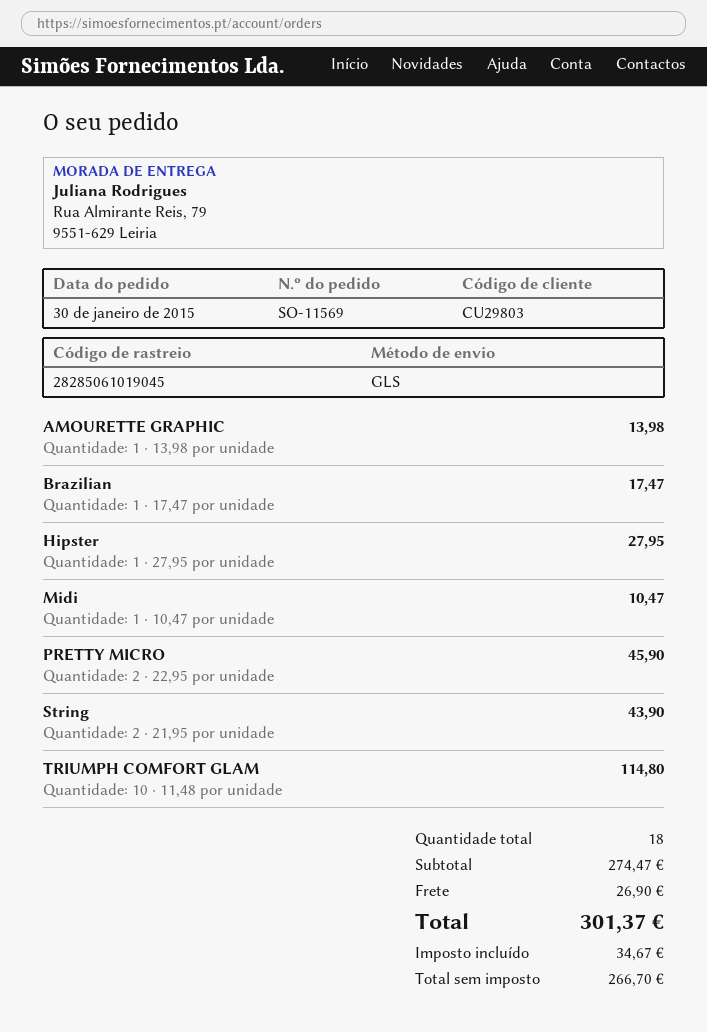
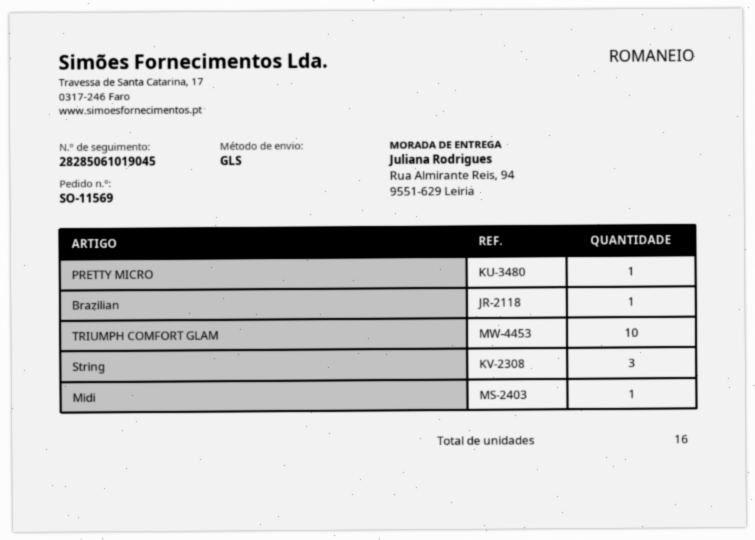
ship to: Rua Almirante Reis, 79, 9551-629 Leiria -> Rua Almirante Reis, 94, 9551-629 Leiria
AMOURETTE GRAPHIC: 1 -> none
Hipster: 1 -> none
PRETTY MICRO: 2 -> 1
String: 2 -> 3
total quantity: 18 -> 16

